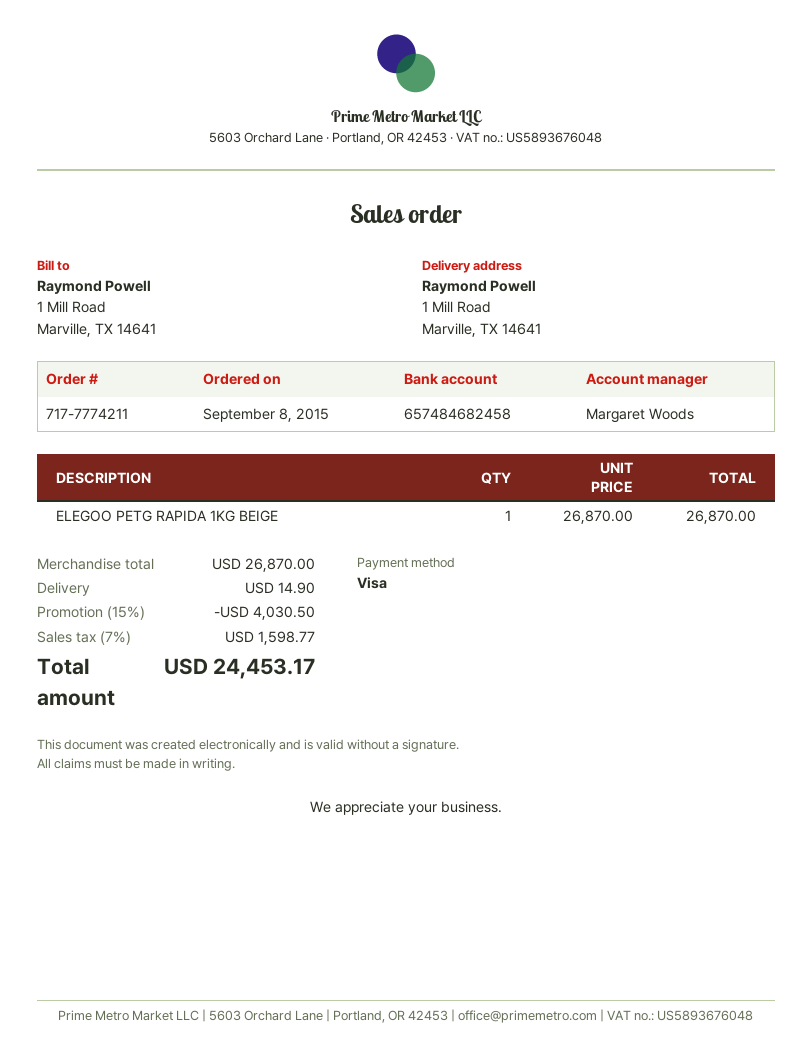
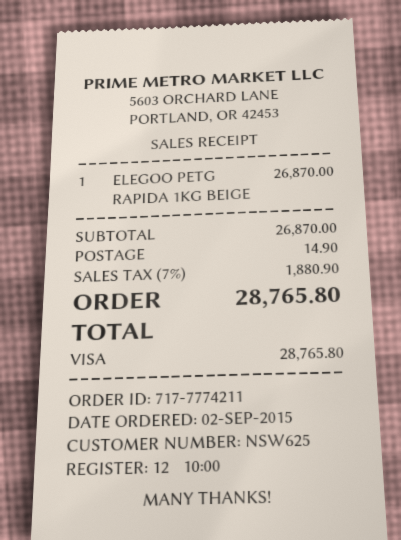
order date: 2015-09-08 -> 2015-09-02
discount: 15% = 4030.50 -> none
tax: 7% = 1598.77 -> 7% = 1880.90
total: 24453.17 -> 28765.80

